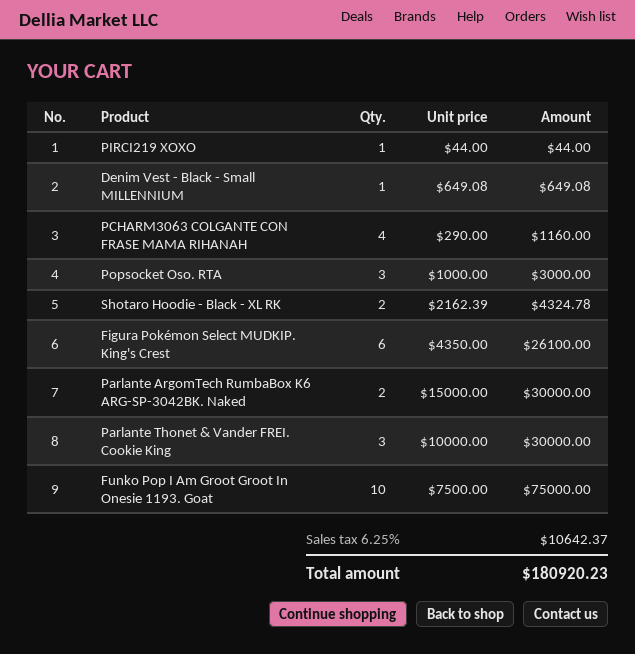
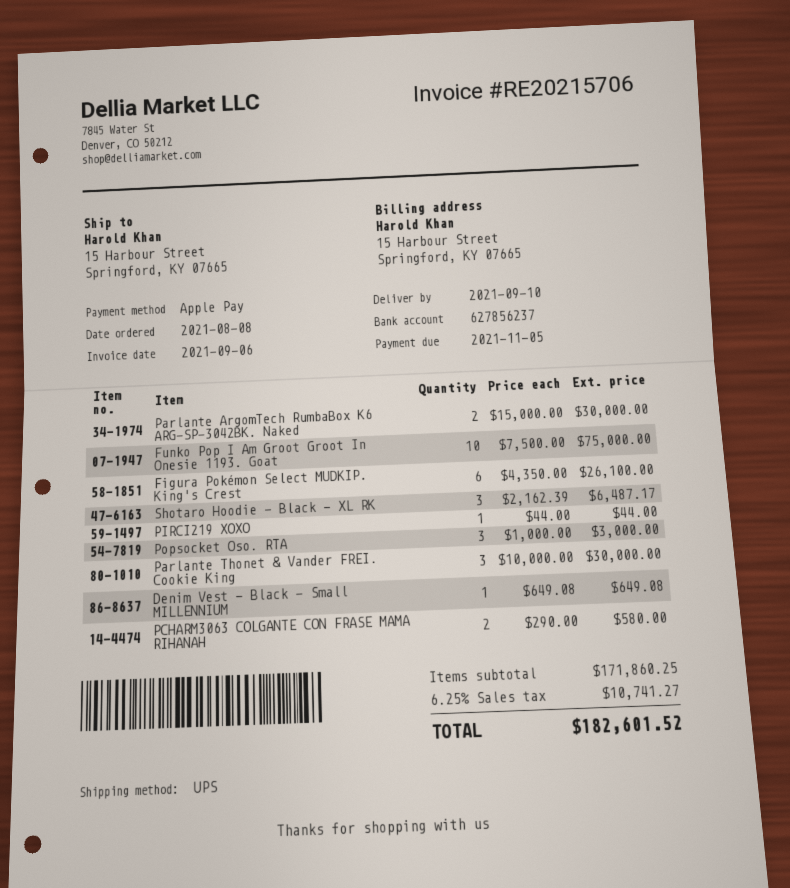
PCHARM3063 COLGANTE CON FRASE MAMA RIHANAH: 4 x 290.00 = 1160.00 -> 2 x 290.00 = 580.00
Shotaro Hoodie - Black - XL RK: 2 x 2162.39 = 4324.78 -> 3 x 2162.39 = 6487.17
tax: 6.25% = 10642.37 -> 6.25% = 10741.27
total: 180920.23 -> 182601.52

